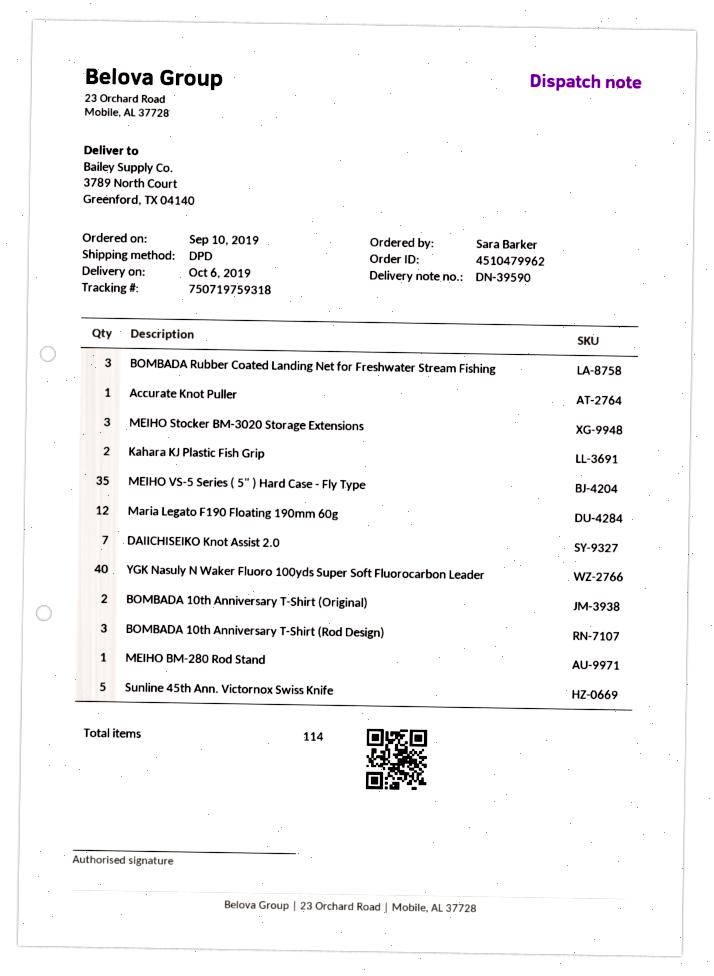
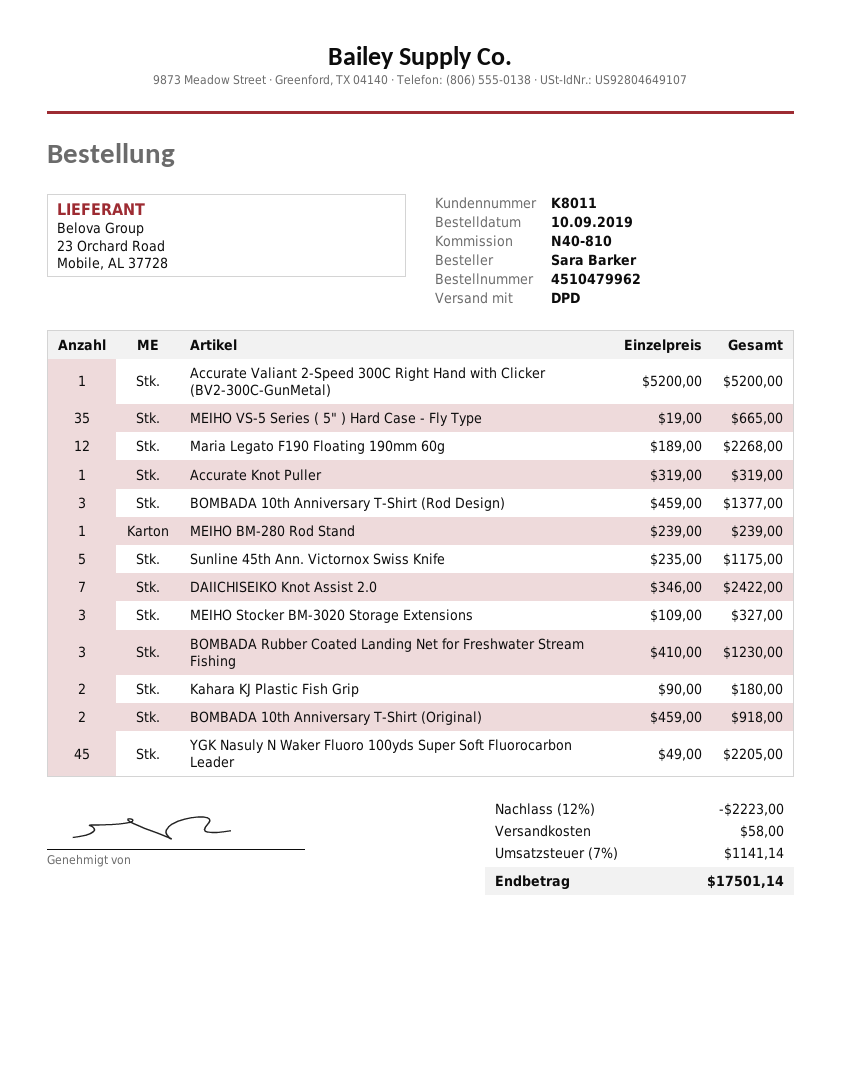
YGK Nasuly N Waker Fluoro 100yds Super Soft Fluorocarbon Leader: 40 -> 45
Accurate Valiant 2-Speed 300C Right Hand with Clicker (BV2-300C-GunMetal): none -> 1

